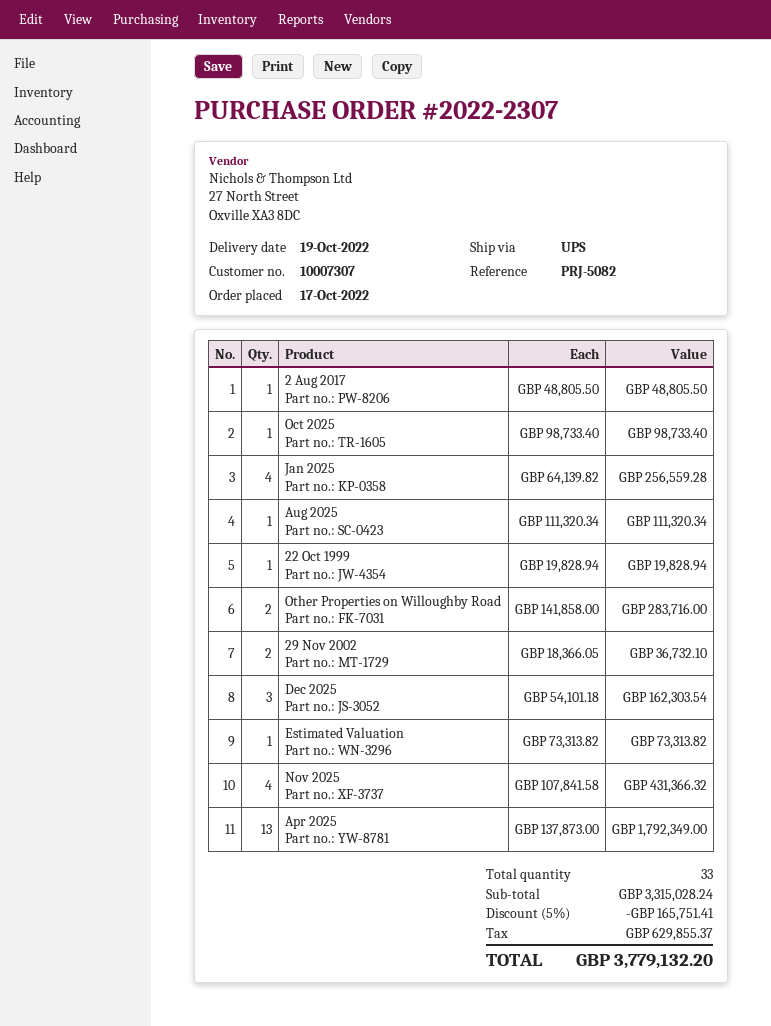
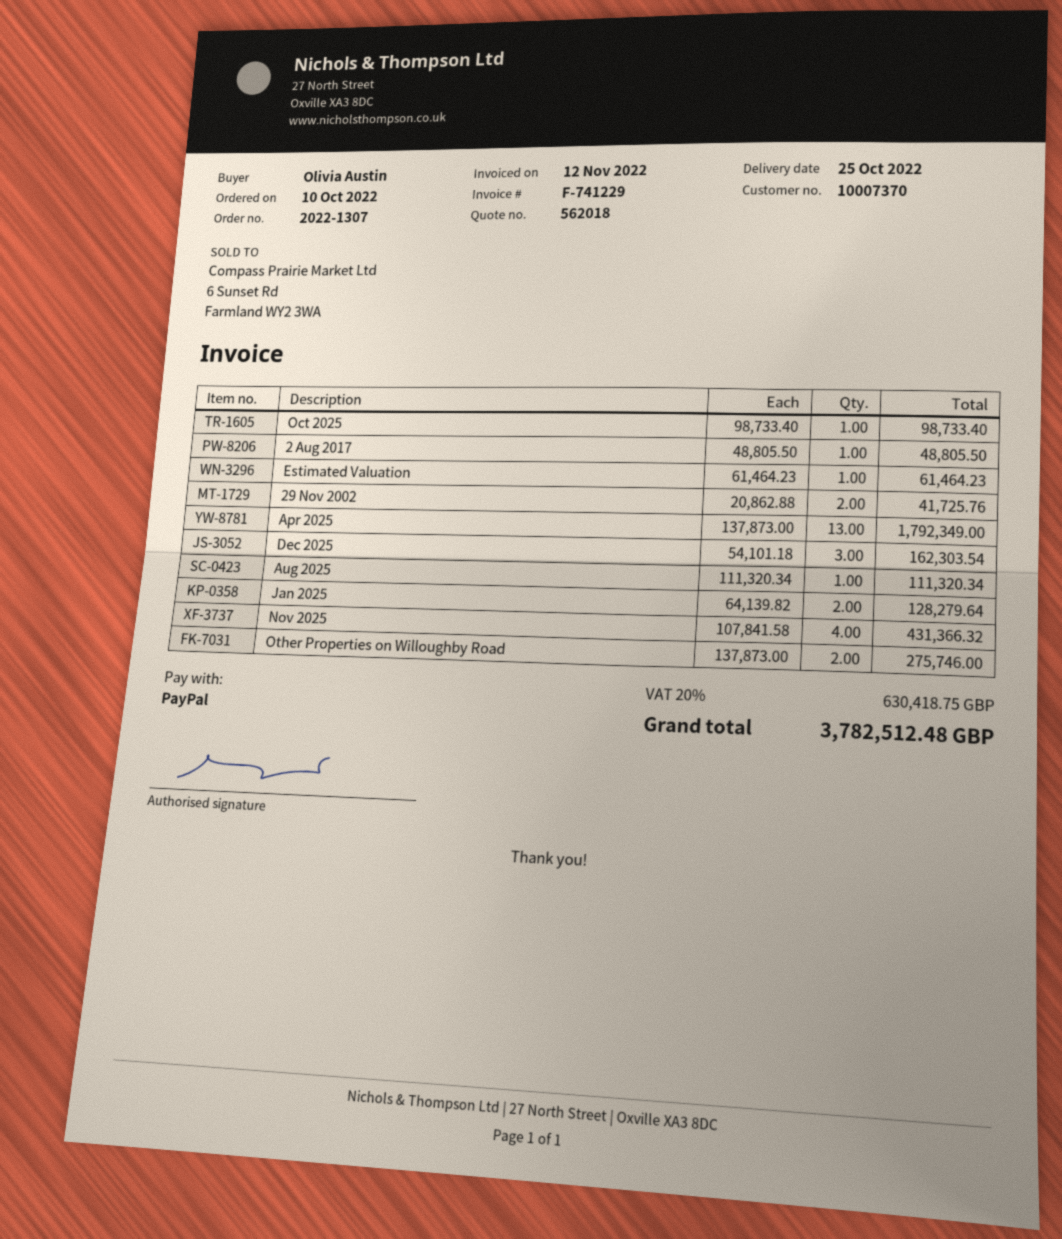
order number: 2022-2307 -> 2022-1307
order date: 2022-10-17 -> 2022-10-10
delivery date: 2022-10-19 -> 2022-10-25
customer number: 10007307 -> 10007370
Jan 2025: 4 x 64139.82 = 256559.28 -> 2 x 64139.82 = 128279.64
22 Oct 1999: 1 x 19828.94 = 19828.94 -> none
Other Properties on Willoughby Road: 2 x 141858.00 = 283716.00 -> 2 x 137873.00 = 275746.00
29 Nov 2002: 2 x 18366.05 = 36732.10 -> 2 x 20862.88 = 41725.76
Estimated Valuation: 1 x 73313.82 = 73313.82 -> 1 x 61464.23 = 61464.23
discount: 5% = 165751.41 -> none
tax: 629855.37 -> 630418.75
total: 3779132.20 -> 3782512.48

